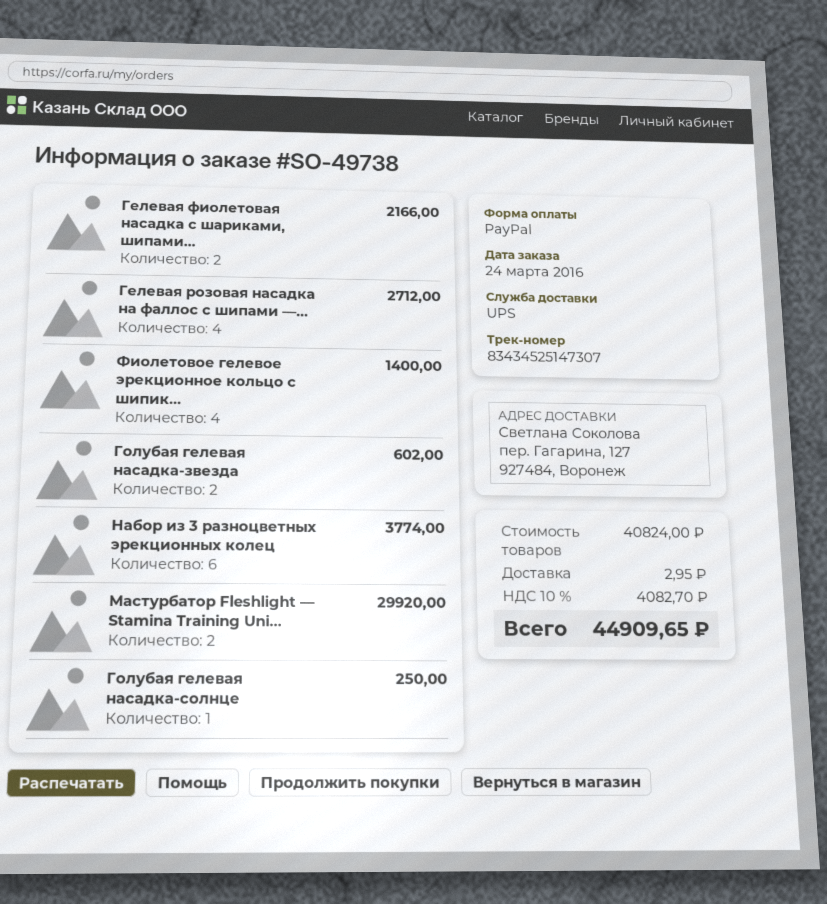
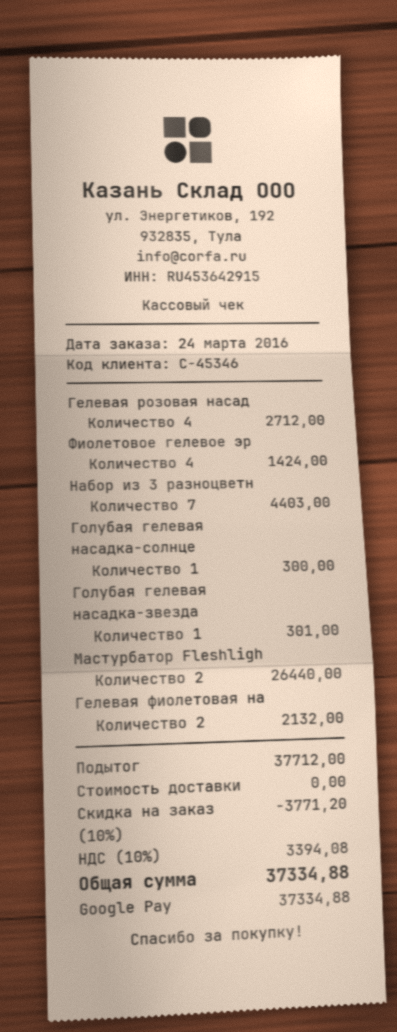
payment method: PayPal -> Google Pay
Гелевая фиолетовая насадка с шариками, шипами...: 2 for 2166.00 -> 2 for 2132.00
Фиолетовое гелевое эрекционное кольцо с шипик...: 4 for 1400.00 -> 4 for 1424.00
Голубая гелевая насадка-звезда: 2 for 602.00 -> 1 for 301.00
Набор из 3 разноцветных эрекционных колец: 6 for 3774.00 -> 7 for 4403.00
Мастурбатор Fleshlight — Stamina Training Uni...: 2 for 29920.00 -> 2 for 26440.00
Голубая гелевая насадка-солнце: 1 for 250.00 -> 1 for 300.00
subtotal: 40824.00 -> 37712.00
discount: none -> 10% = 3771.20
shipping: 2.95 -> 0.00
tax: 10% = 4082.70 -> 10% = 3394.08
total: 44909.65 -> 37334.88

